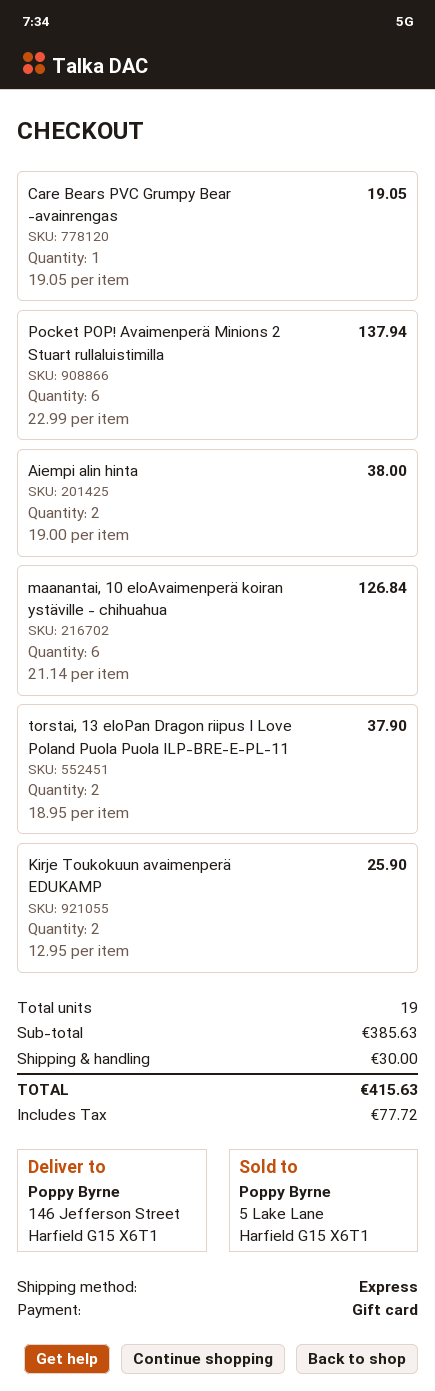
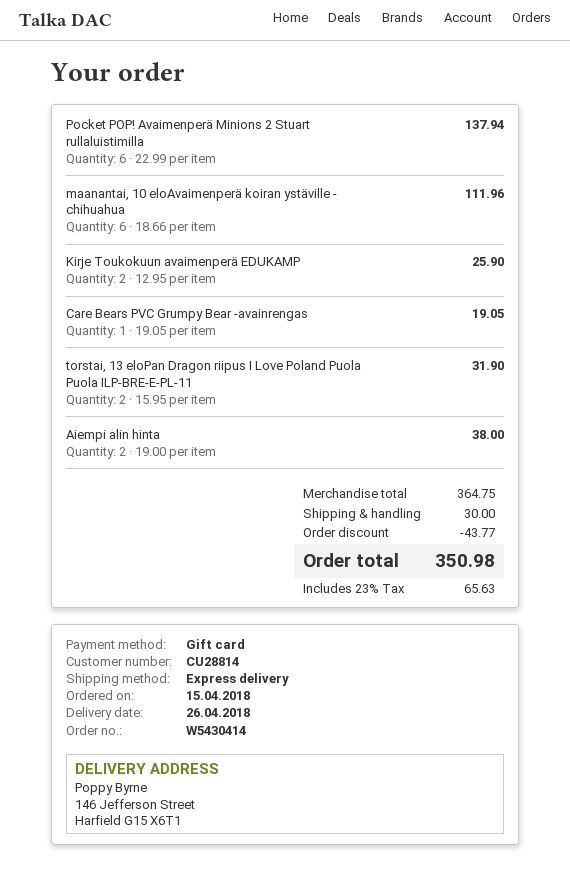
maanantai, 10 eloAvaimenperä koiran ystäville - chihuahua: 6 x 21.14 = 126.84 -> 6 x 18.66 = 111.96
torstai, 13 eloPan Dragon riipus I Love Poland Puola Puola ILP-BRE-E-PL-11: 2 x 18.95 = 37.90 -> 2 x 15.95 = 31.90
subtotal: 385.63 -> 364.75
discount: none -> 43.77
tax: 77.72 -> 65.63
total: 415.63 -> 350.98

